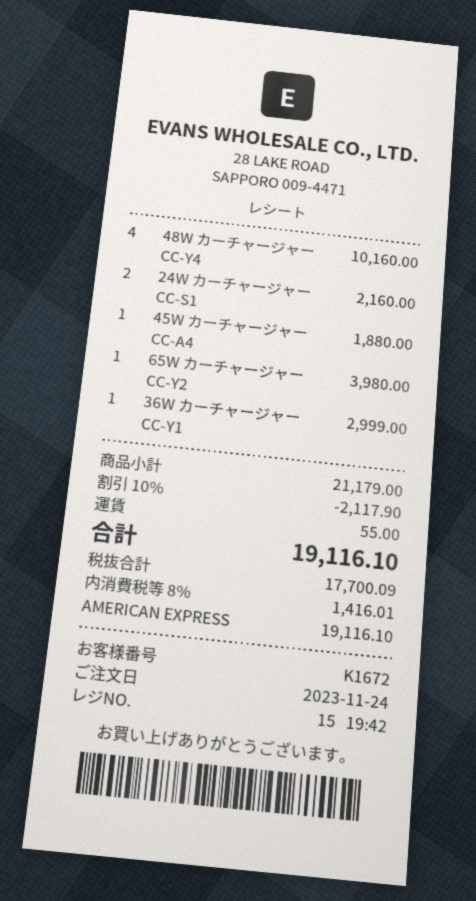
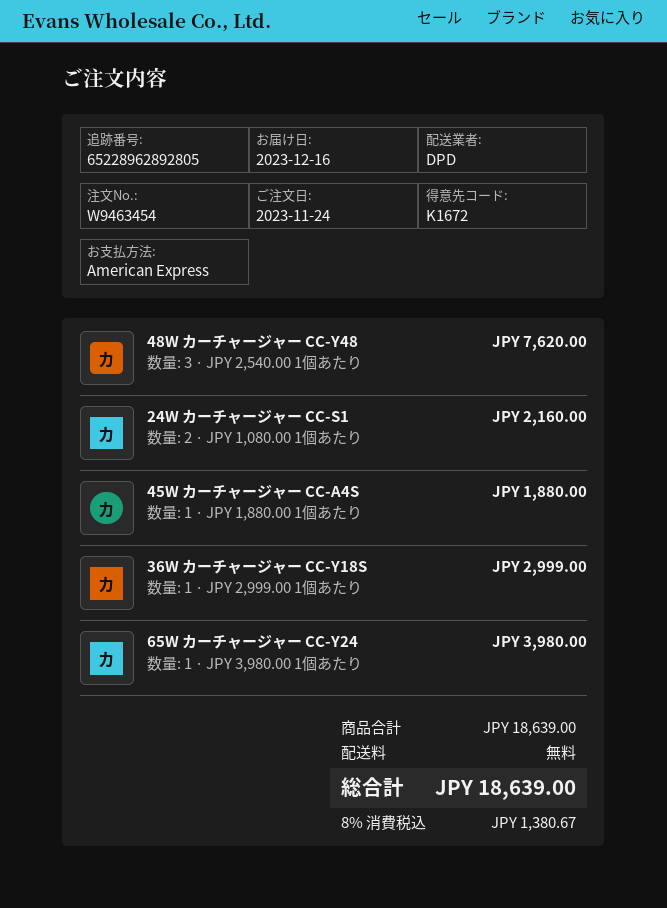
48W カーチャージャー CC-Y4: 4 for 10160.00 -> 3 for 7620.00
subtotal: 21179.00 -> 18639.00
discount: 10% = 2117.90 -> none
shipping: 55.00 -> 0.00
tax: 8% = 1416.01 -> 8% = 1380.67
total: 19116.10 -> 18639.00

